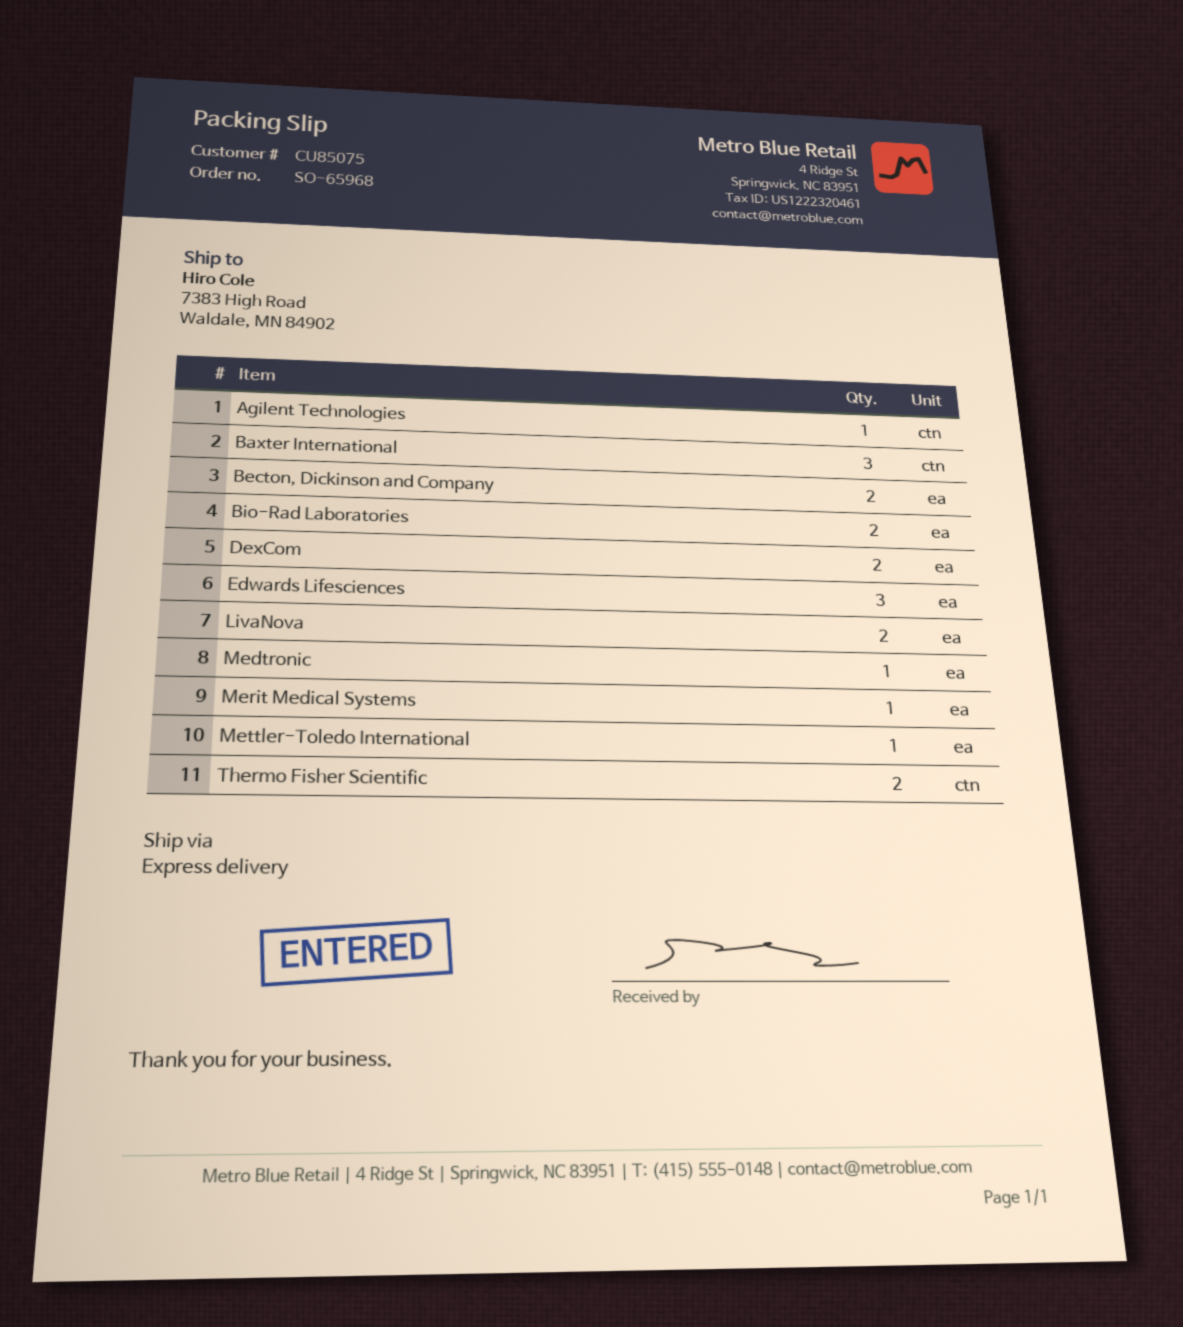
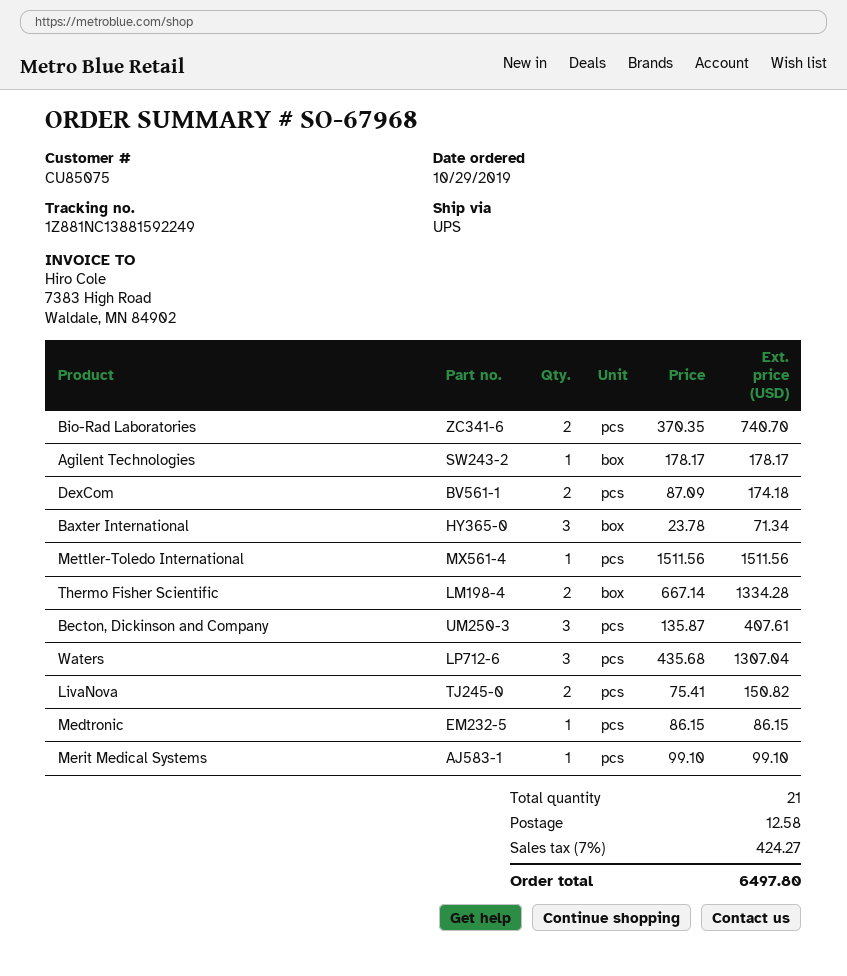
order number: SO-65968 -> SO-67968
shipping method: express -> UPS
Becton, Dickinson and Company: 2 -> 3
Edwards Lifesciences: 3 -> none
Waters: none -> 3

